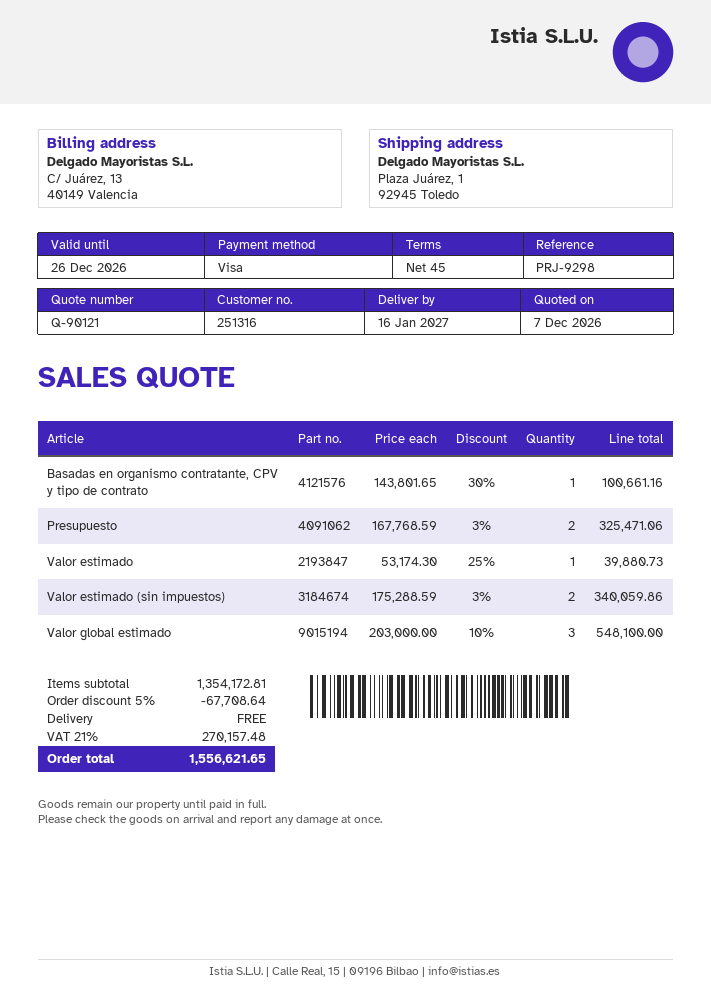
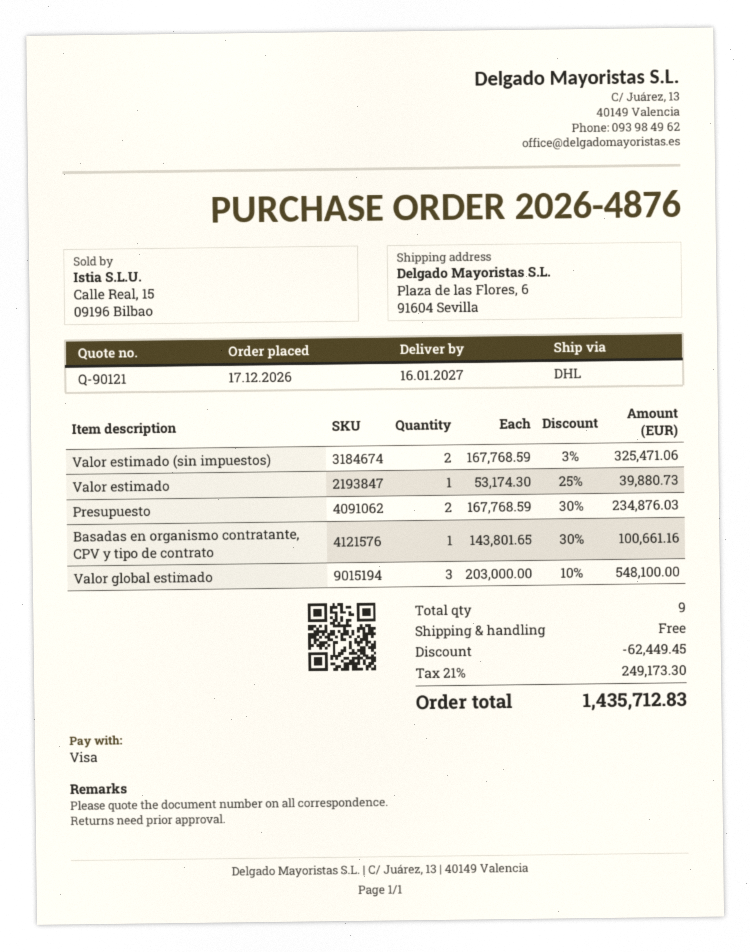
ship to: Plaza Juárez, 1, 92945 Toledo -> Plaza de las Flores, 6, 91604 Sevilla
Presupuesto: 2 x 167768.59 - 3% = 325471.06 -> 2 x 167768.59 - 30% = 234876.03
Valor estimado (sin impuestos): 2 x 175288.59 - 3% = 340059.86 -> 2 x 167768.59 - 3% = 325471.06
discount: 67708.64 -> 62449.45
tax: 21% = 270157.48 -> 21% = 249173.30
total: 1556621.65 -> 1435712.83

